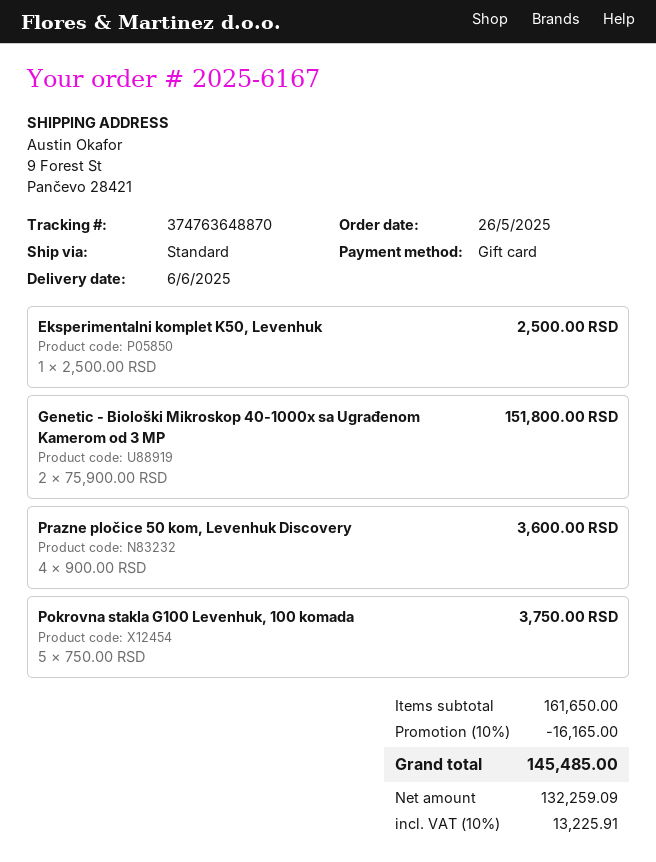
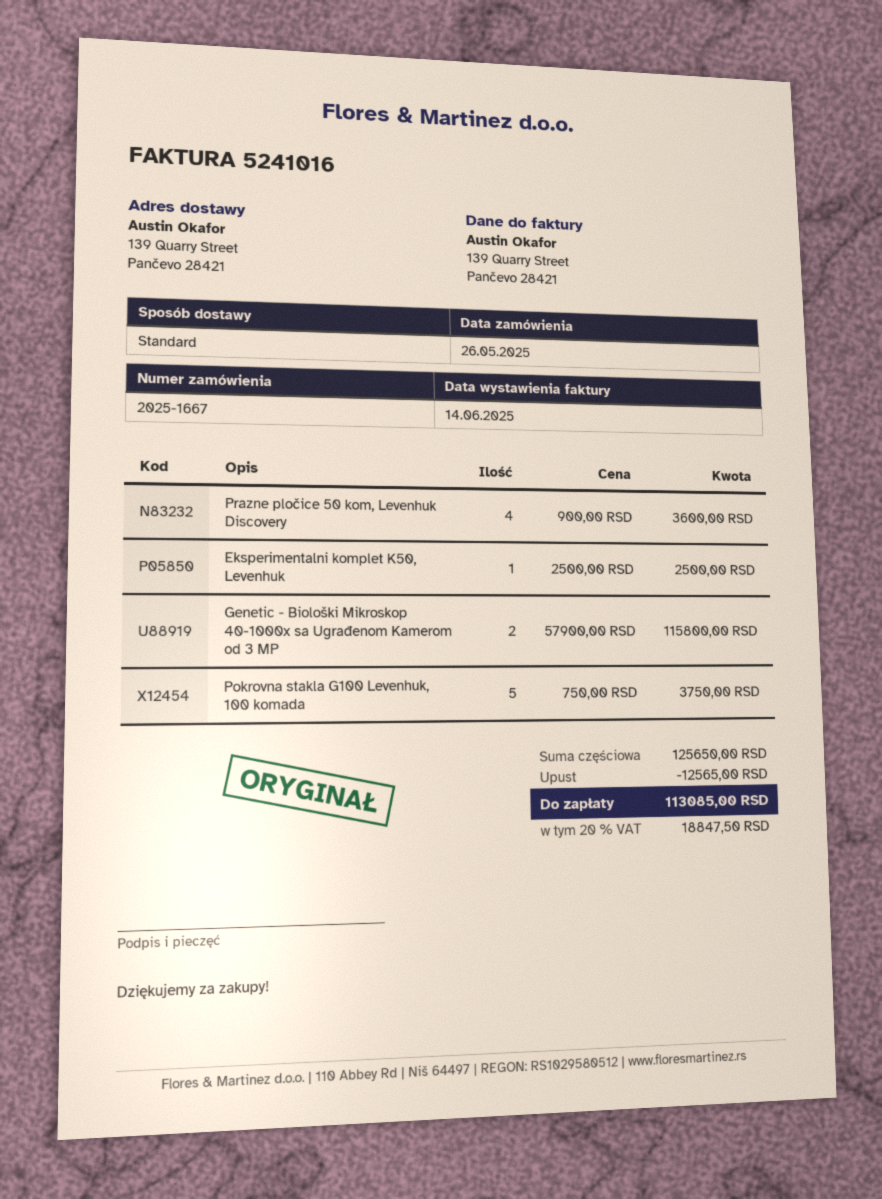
order number: 2025-6167 -> 2025-1667
ship to: 9 Forest St, Pančevo 28421 -> 139 Quarry Street, Pančevo 28421
Genetic - Biološki Mikroskop 40-1000x sa Ugrađenom Kamerom od 3 MP: 2 x 75900.00 = 151800.00 -> 2 x 57900.00 = 115800.00
subtotal: 161650.00 -> 125650.00
discount: 16165.00 -> 12565.00
tax: 10% = 13225.91 -> 20% = 18847.50
total: 145485.00 -> 113085.00

